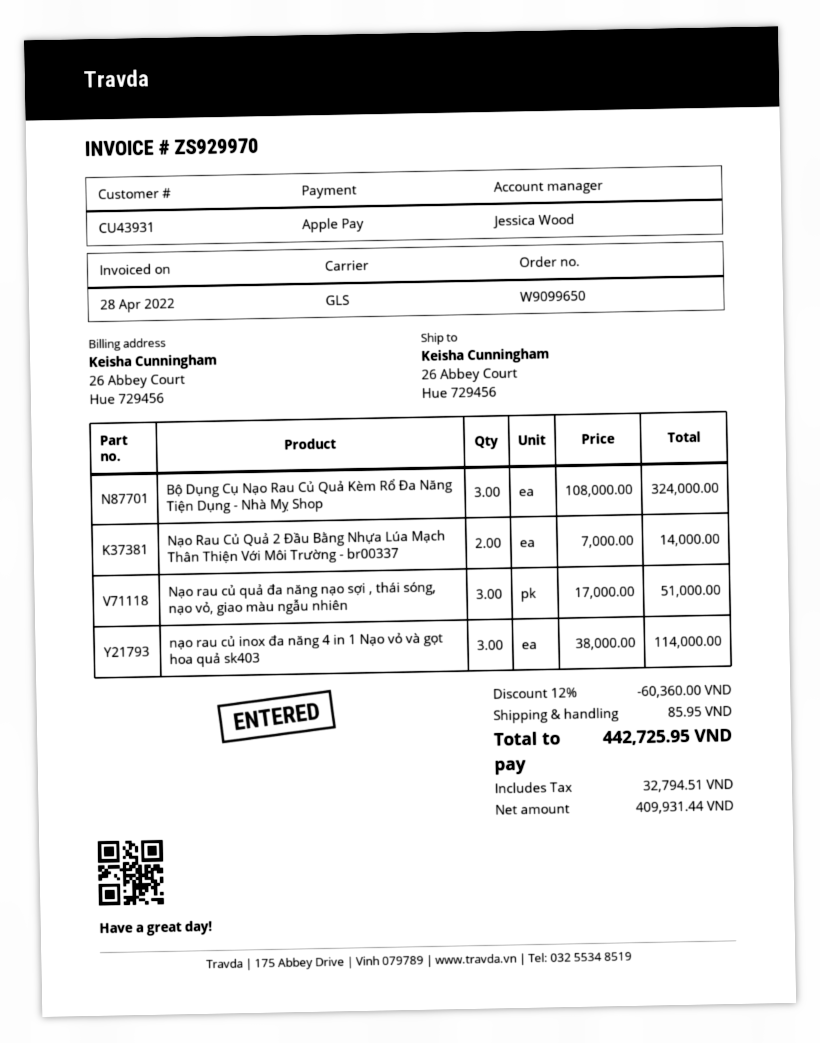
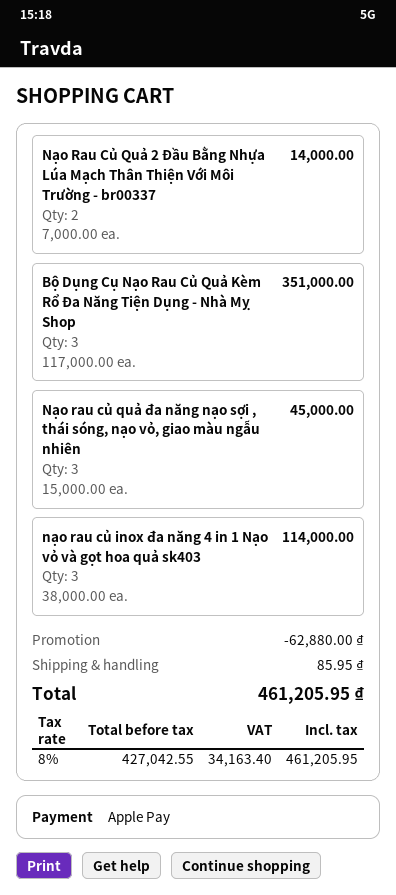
Bộ Dụng Cụ Nạo Rau Củ Quả Kèm Rổ Đa Năng Tiện Dụng - Nhà Mỵ Shop: 3 x 108000.00 = 324000.00 -> 3 x 117000.00 = 351000.00
Nạo rau củ quả đa năng nạo sợi , thái sóng, nạo vỏ, giao màu ngẫu nhiên: 3 x 17000.00 = 51000.00 -> 3 x 15000.00 = 45000.00
discount: 60360.00 -> 62880.00
net: 409931.44 -> 427042.55
tax: 32794.51 -> 34163.40
total: 442725.95 -> 461205.95

